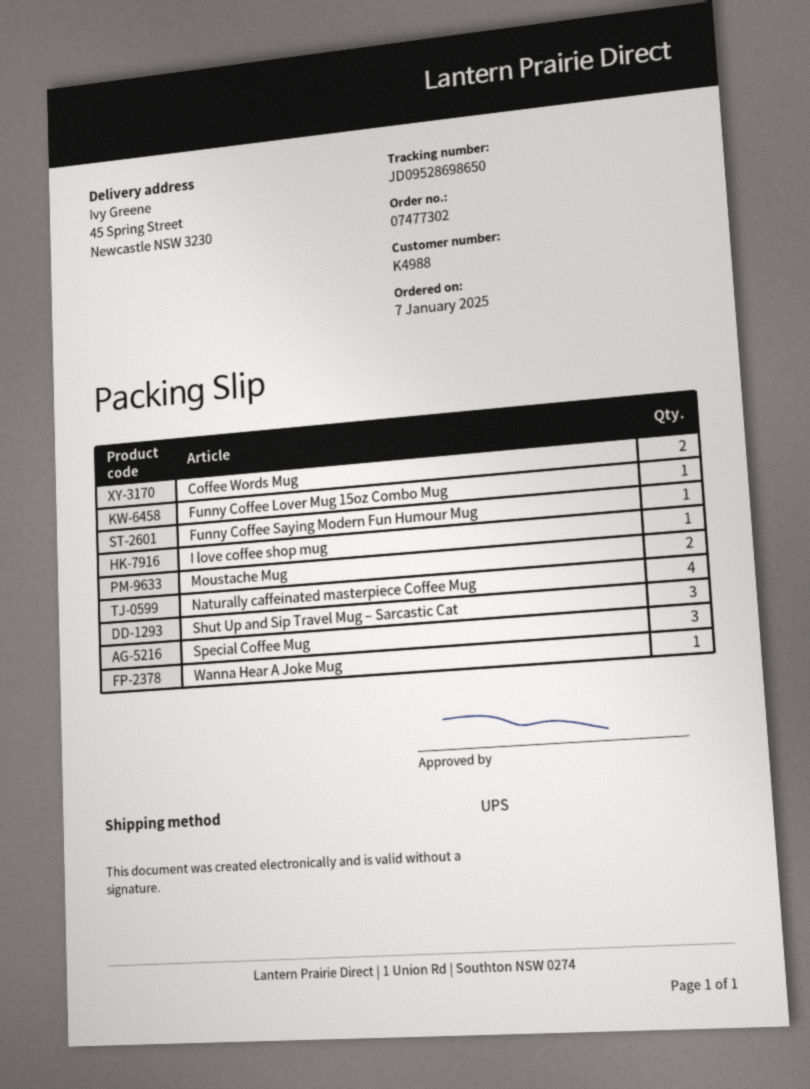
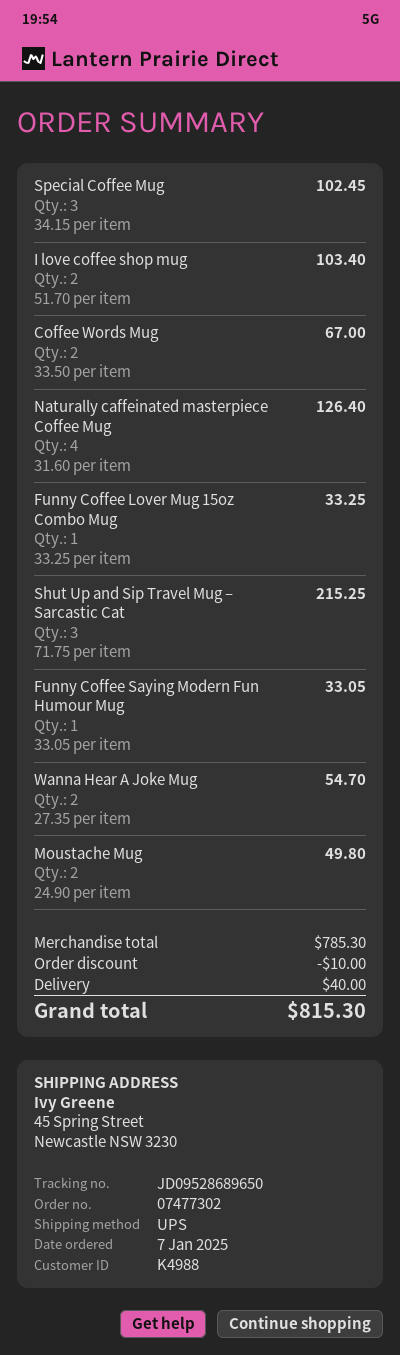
tracking number: JD09528698650 -> JD09528689650
I love coffee shop mug: 1 -> 2
Wanna Hear A Joke Mug: 1 -> 2

